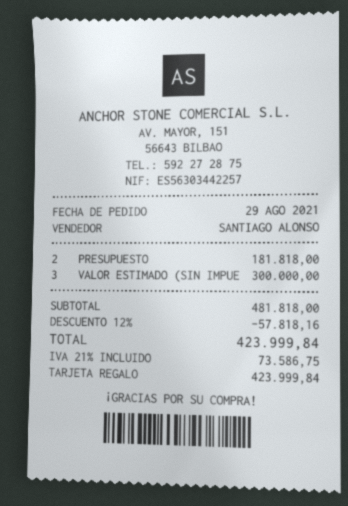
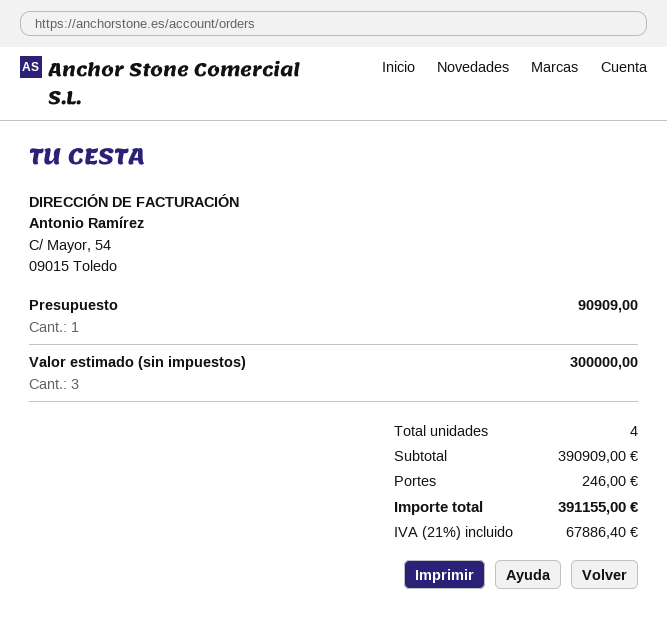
PRESUPUESTO: 2 for 181818.00 -> 1 for 90909.00
subtotal: 481818.00 -> 390909.00
discount: 12% = 57818.16 -> none
shipping: none -> 246.00
tax: 21% = 73586.75 -> 21% = 67886.40
total: 423999.84 -> 391155.00

